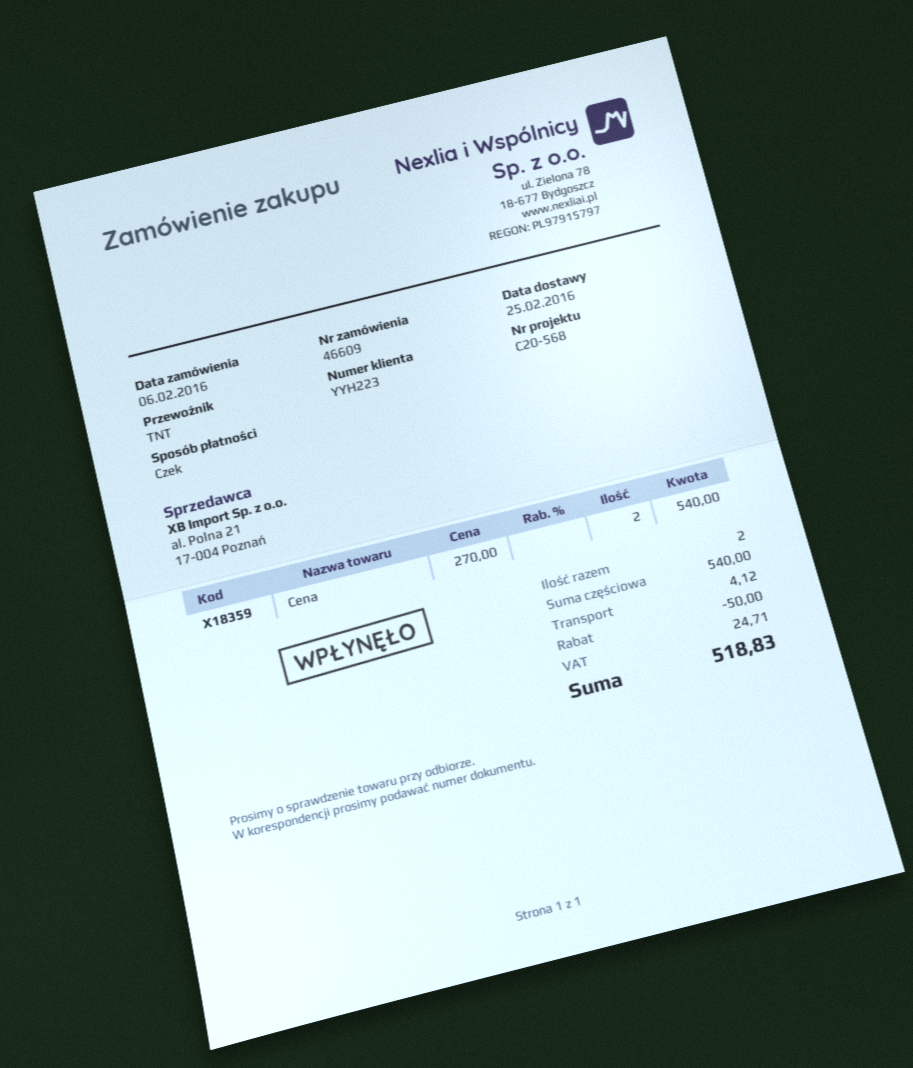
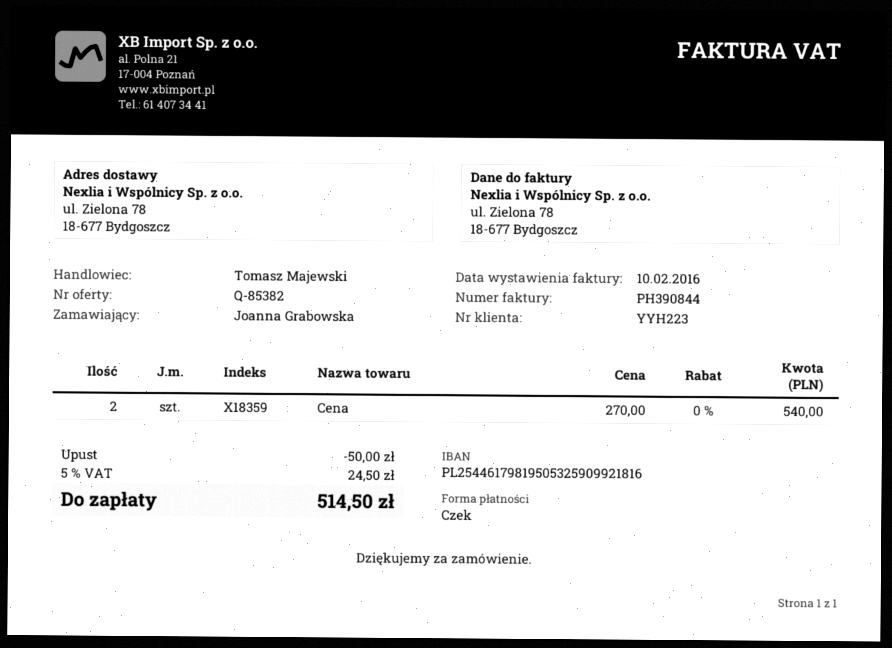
shipping: 4.12 -> none
tax: 24.71 -> 24.50
total: 518.83 -> 514.50

